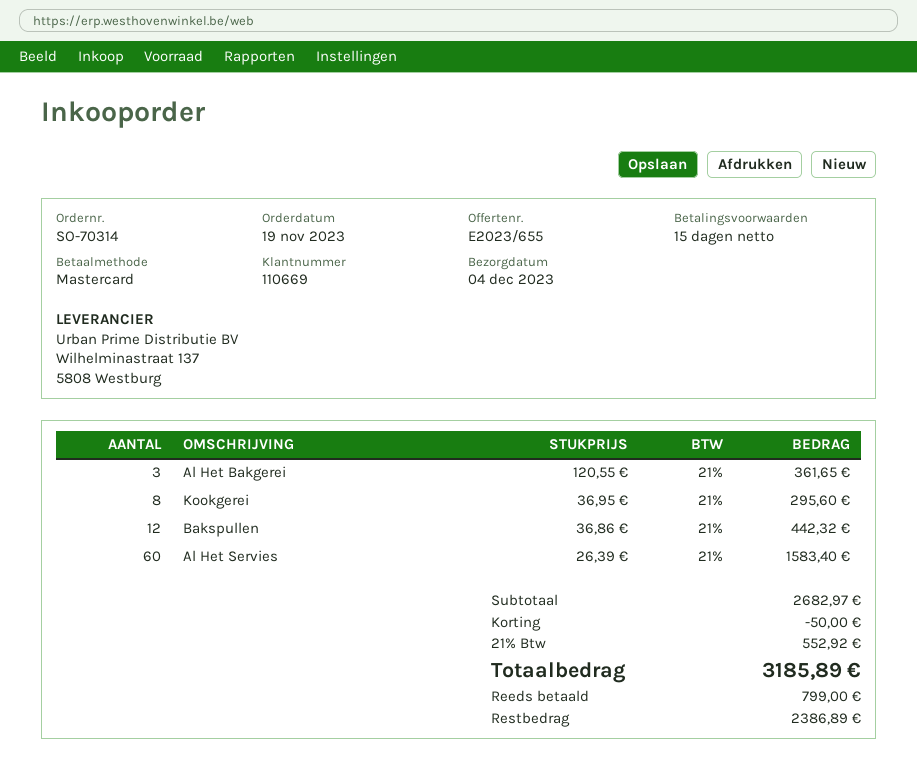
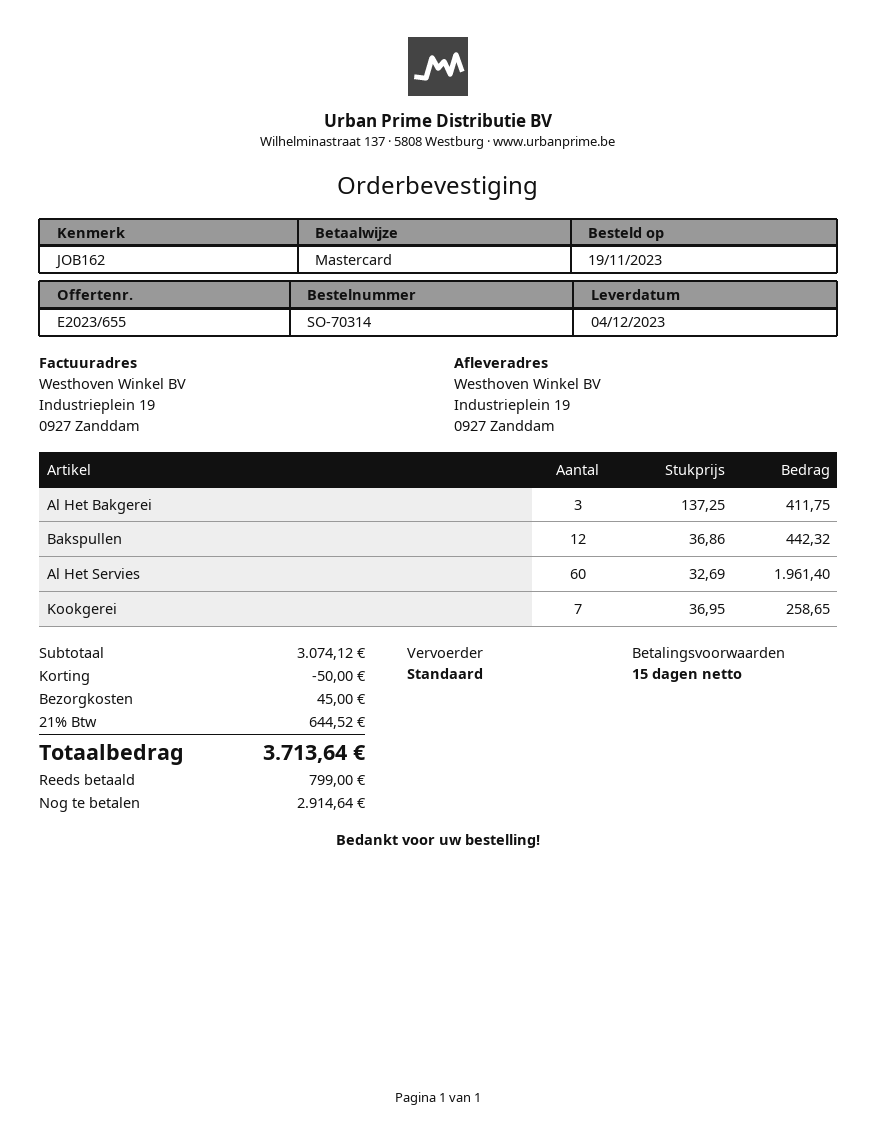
Al Het Bakgerei: 3 x 120.55 = 361.65 -> 3 x 137.25 = 411.75
Kookgerei: 8 x 36.95 = 295.60 -> 7 x 36.95 = 258.65
Al Het Servies: 60 x 26.39 = 1583.40 -> 60 x 32.69 = 1961.40
subtotal: 2682.97 -> 3074.12
shipping: none -> 45.00
tax: 21% = 552.92 -> 21% = 644.52
total: 3185.89 -> 3713.64
balance: 2386.89 -> 2914.64

